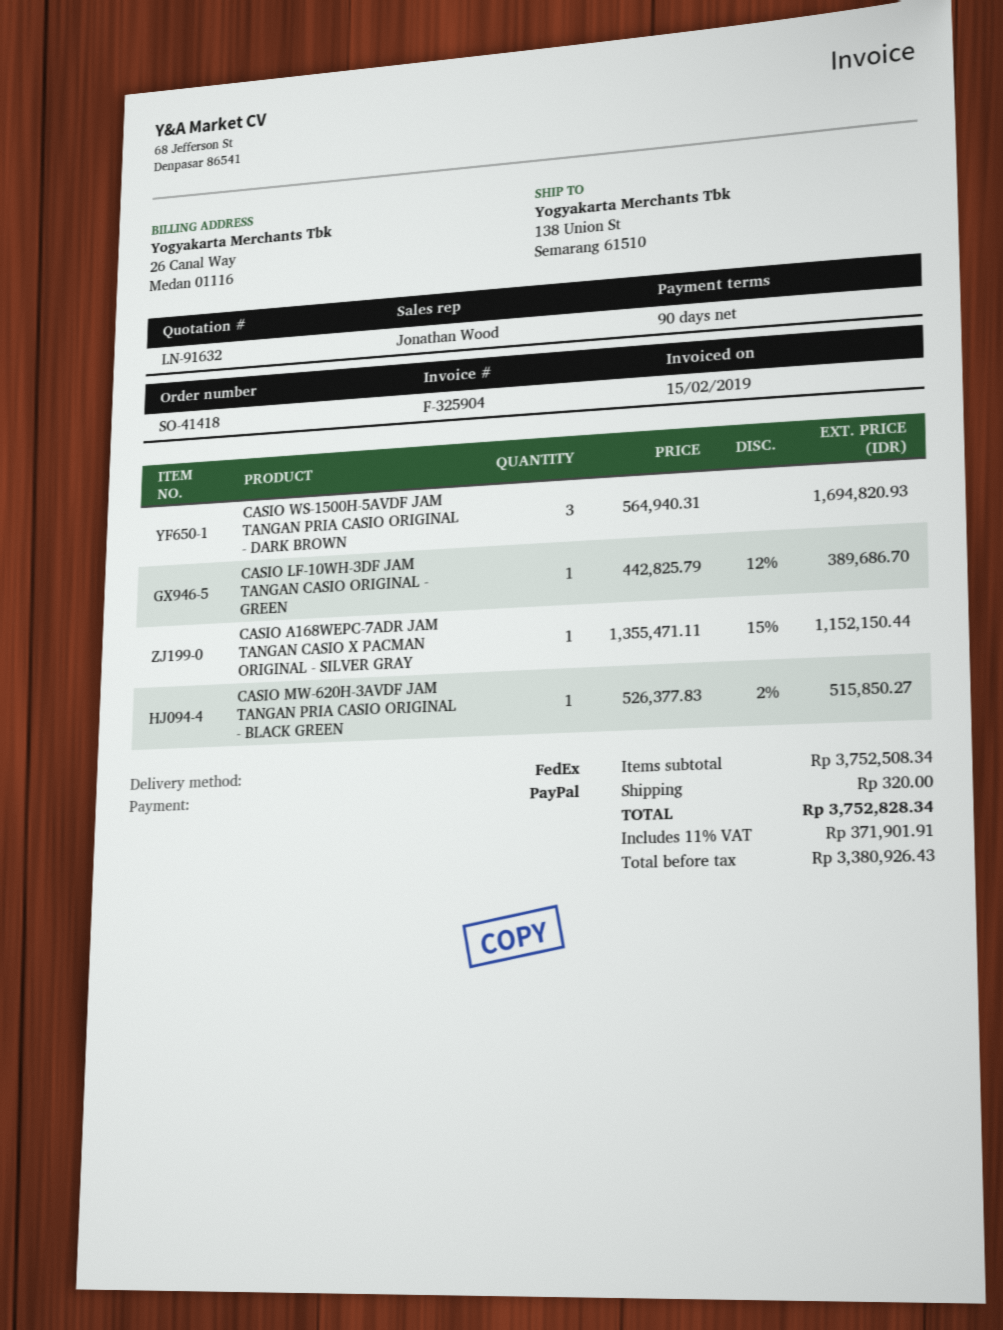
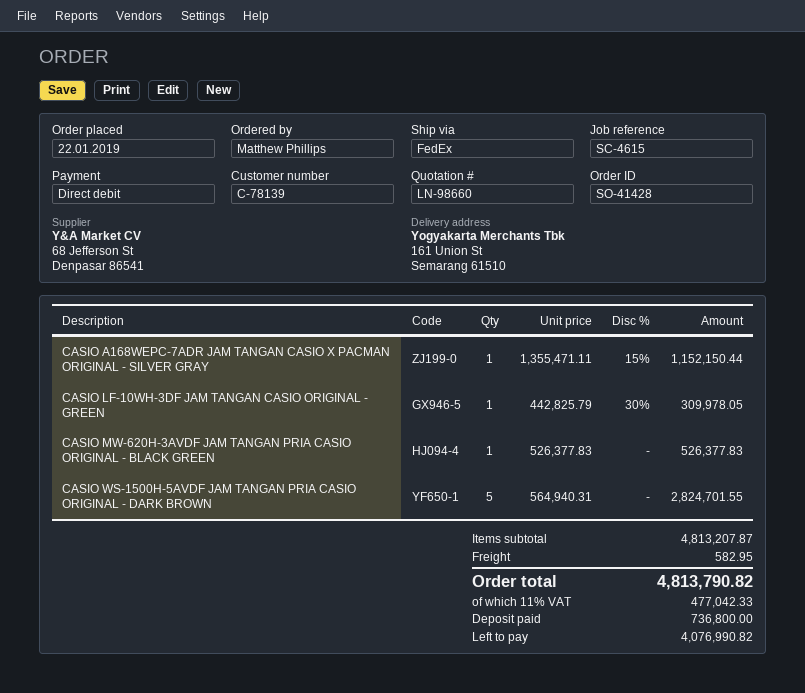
quote number: LN-91632 -> LN-98660
order number: SO-41418 -> SO-41428
payment method: PayPal -> direct debit
ship to: 138 Union St, Semarang 61510 -> 161 Union St, Semarang 61510
CASIO WS-1500H-5AVDF JAM TANGAN PRIA CASIO ORIGINAL - DARK BROWN: 3 x 564940.31 = 1694820.93 -> 5 x 564940.31 = 2824701.55
CASIO LF-10WH-3DF JAM TANGAN CASIO ORIGINAL - GREEN: 1 x 442825.79 - 12% = 389686.70 -> 1 x 442825.79 - 30% = 309978.05
CASIO MW-620H-3AVDF JAM TANGAN PRIA CASIO ORIGINAL - BLACK GREEN: 1 x 526377.83 - 2% = 515850.27 -> 1 x 526377.83 = 526377.83
subtotal: 3752508.34 -> 4813207.87
shipping: 320.00 -> 582.95
tax: 11% = 371901.91 -> 11% = 477042.33
total: 3752828.34 -> 4813790.82

